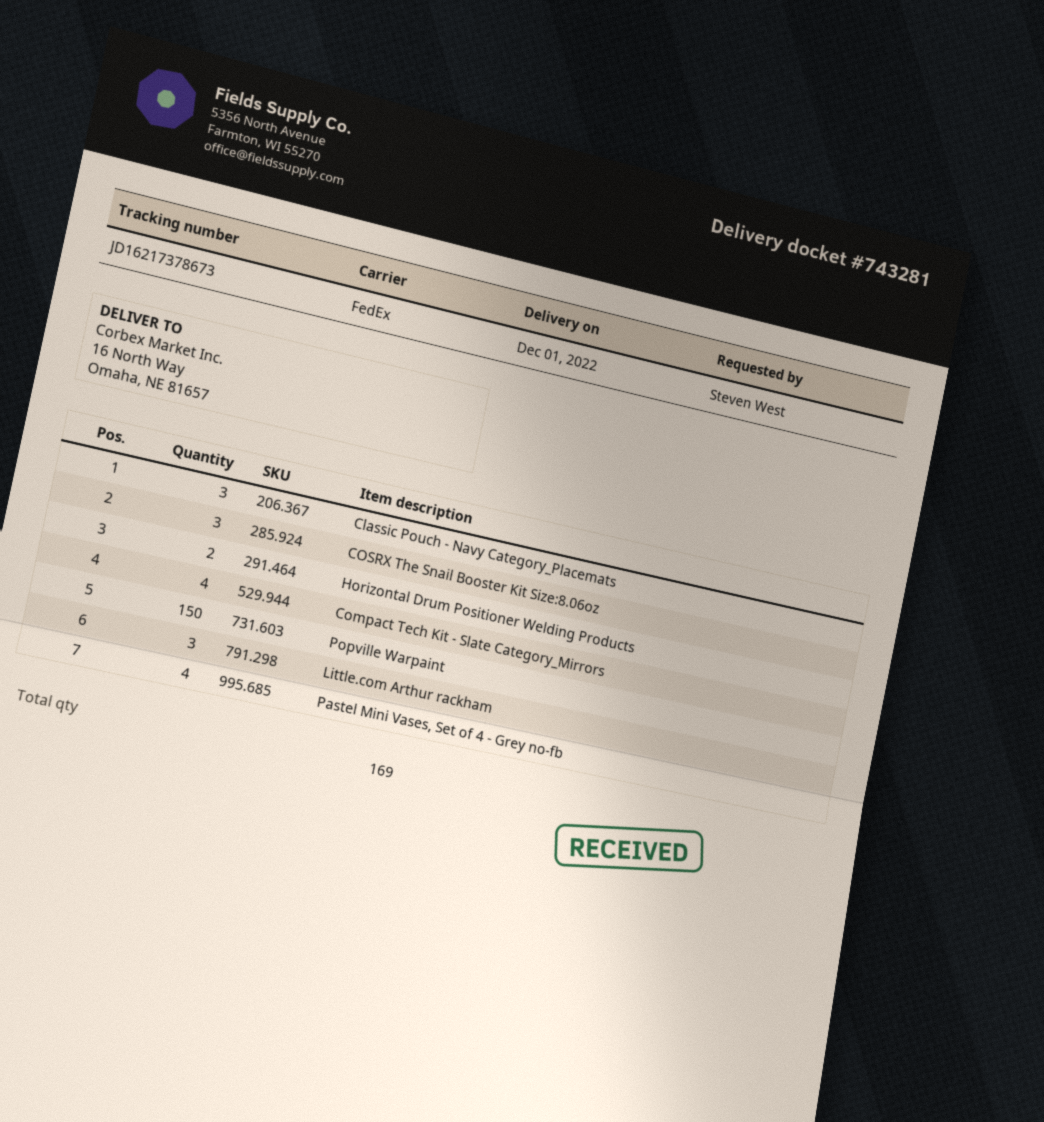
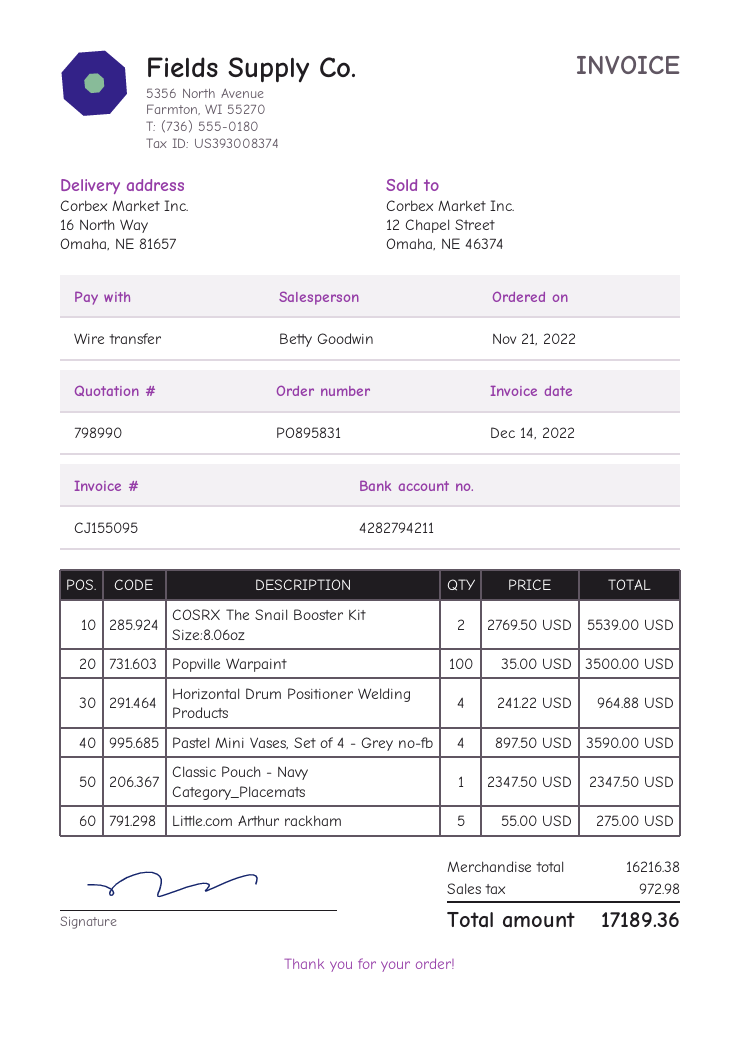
Classic Pouch - Navy Category_Placemats: 3 -> 1
COSRX The Snail Booster Kit Size:8.06oz: 3 -> 2
Horizontal Drum Positioner Welding Products: 2 -> 4
Compact Tech Kit - Slate Category_Mirrors: 4 -> none
Popville Warpaint: 150 -> 100
Little.com Arthur rackham: 3 -> 5

